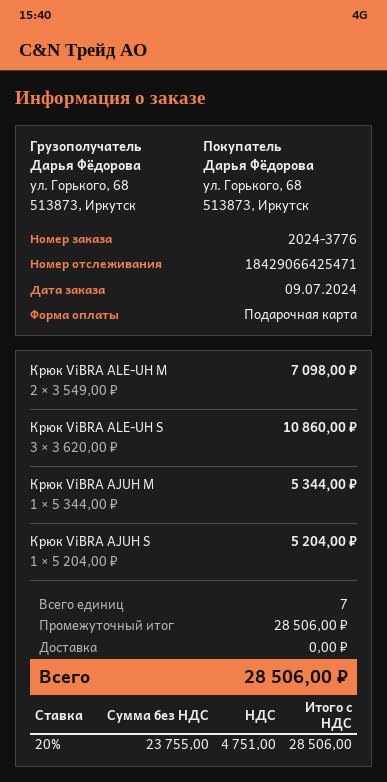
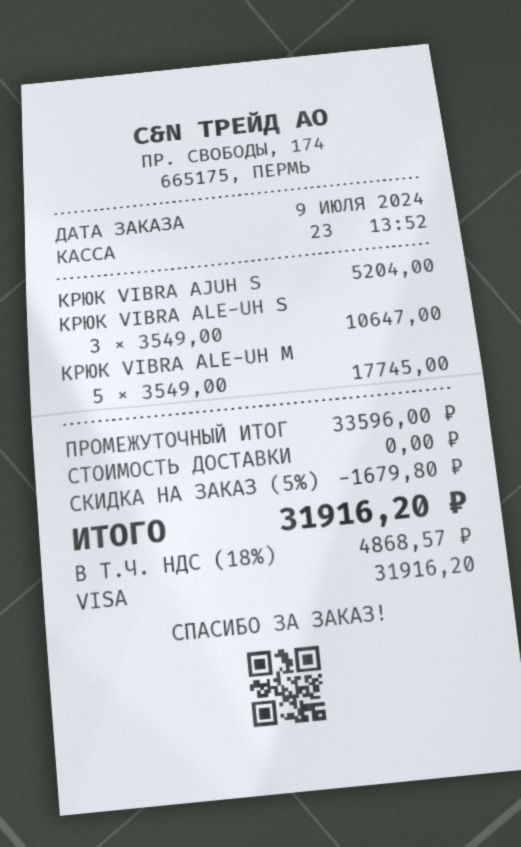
payment method: gift card -> Visa
Крюк ViBRA ALE-UH М: 2 x 3549.00 = 7098.00 -> 5 x 3549.00 = 17745.00
Крюк ViBRA ALE-UH S: 3 x 3620.00 = 10860.00 -> 3 x 3549.00 = 10647.00
Крюк ViBRA AJUH M: 1 x 5344.00 = 5344.00 -> none
subtotal: 28506.00 -> 33596.00
discount: none -> 5% = 1679.80
tax: 20% = 4751.00 -> 18% = 4868.57
total: 28506.00 -> 31916.20

